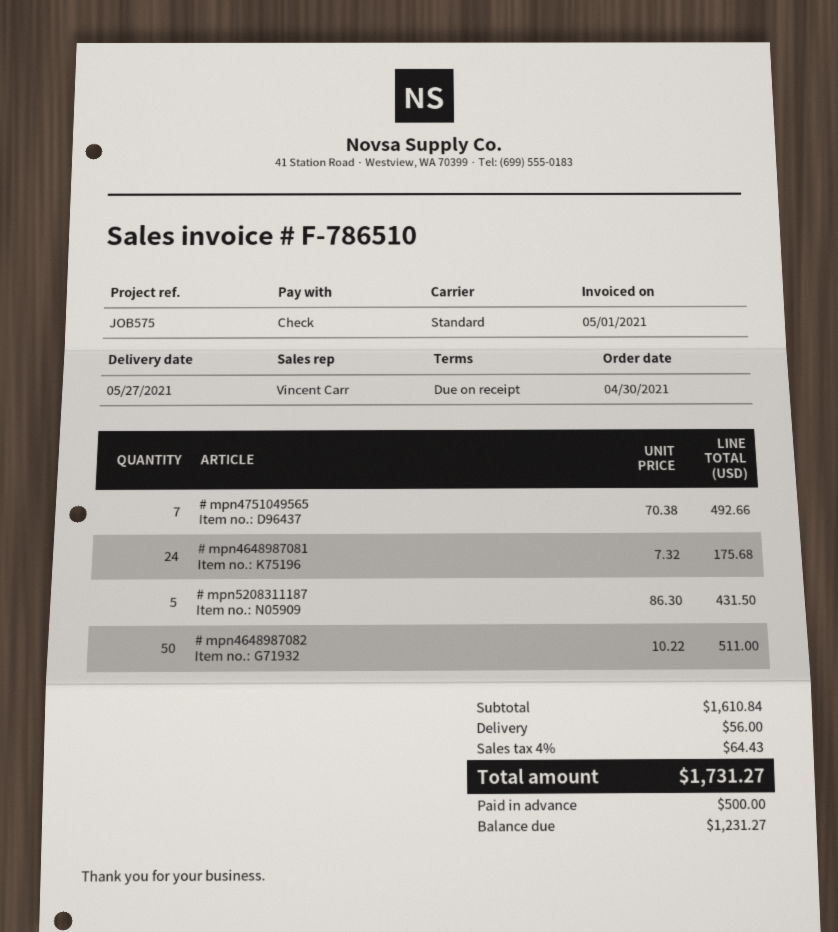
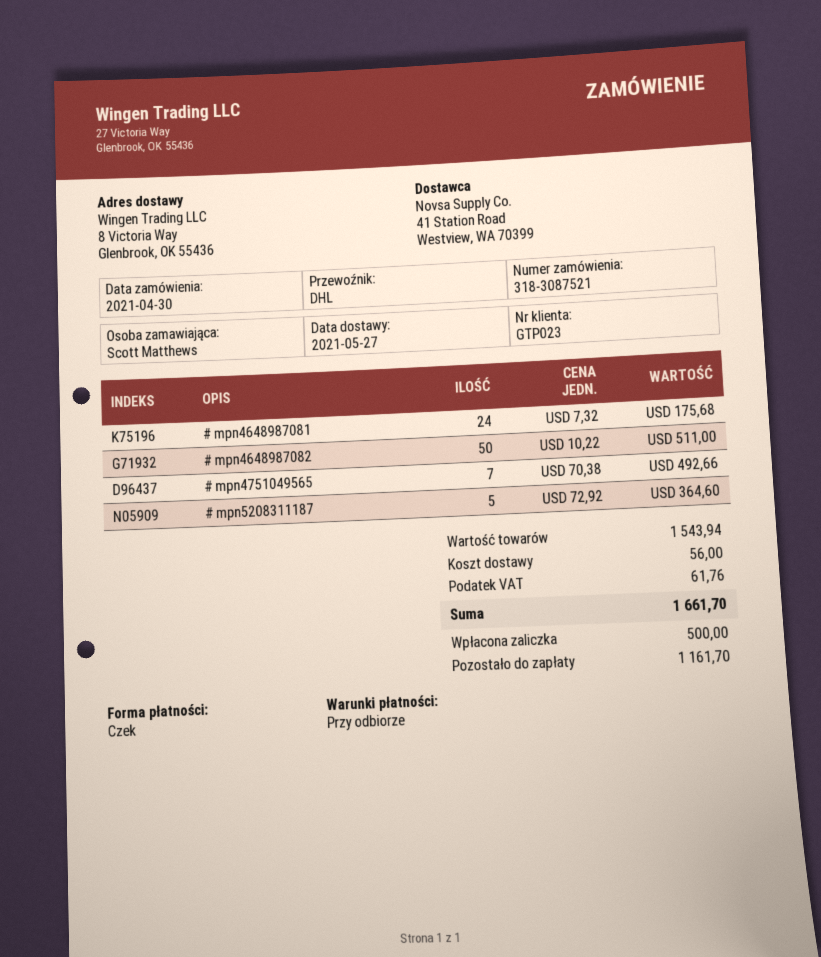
shipping method: standard -> DHL
# mpn5208311187: 5 x 86.30 = 431.50 -> 5 x 72.92 = 364.60
subtotal: 1610.84 -> 1543.94
tax: 64.43 -> 61.76
total: 1731.27 -> 1661.70
balance: 1231.27 -> 1161.70

